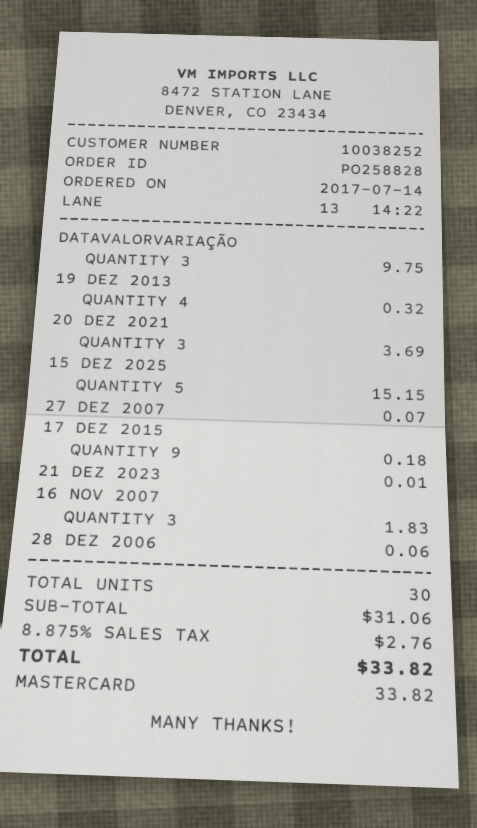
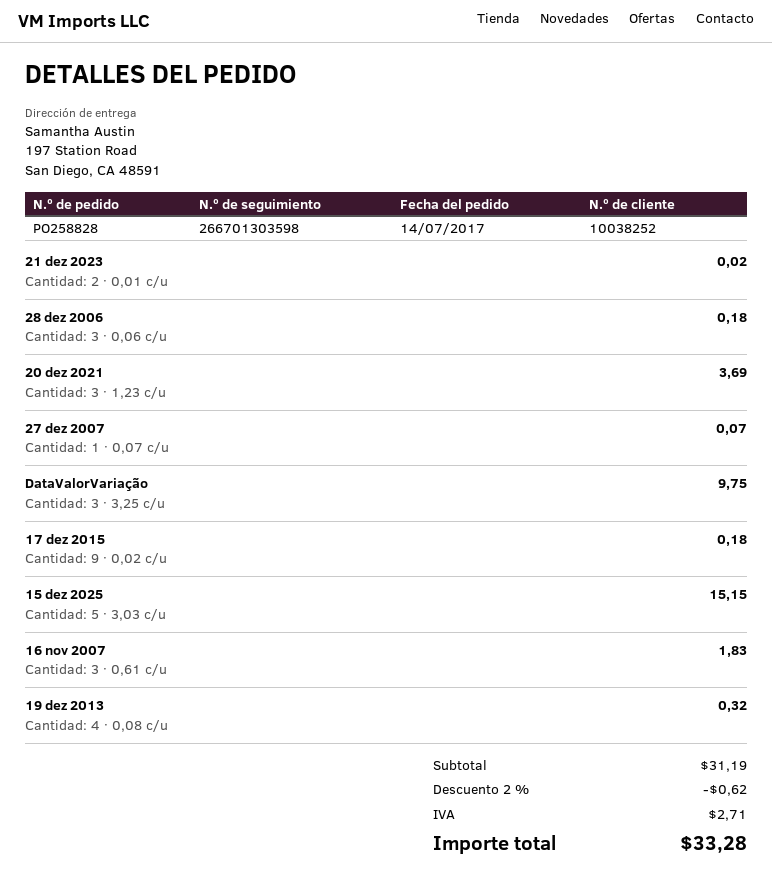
21 DEZ 2023: 1 for 0.01 -> 2 for 0.02
28 DEZ 2006: 1 for 0.06 -> 3 for 0.18
subtotal: 31.06 -> 31.19
discount: none -> 2% = 0.62
tax: 2.76 -> 2.71
total: 33.82 -> 33.28

